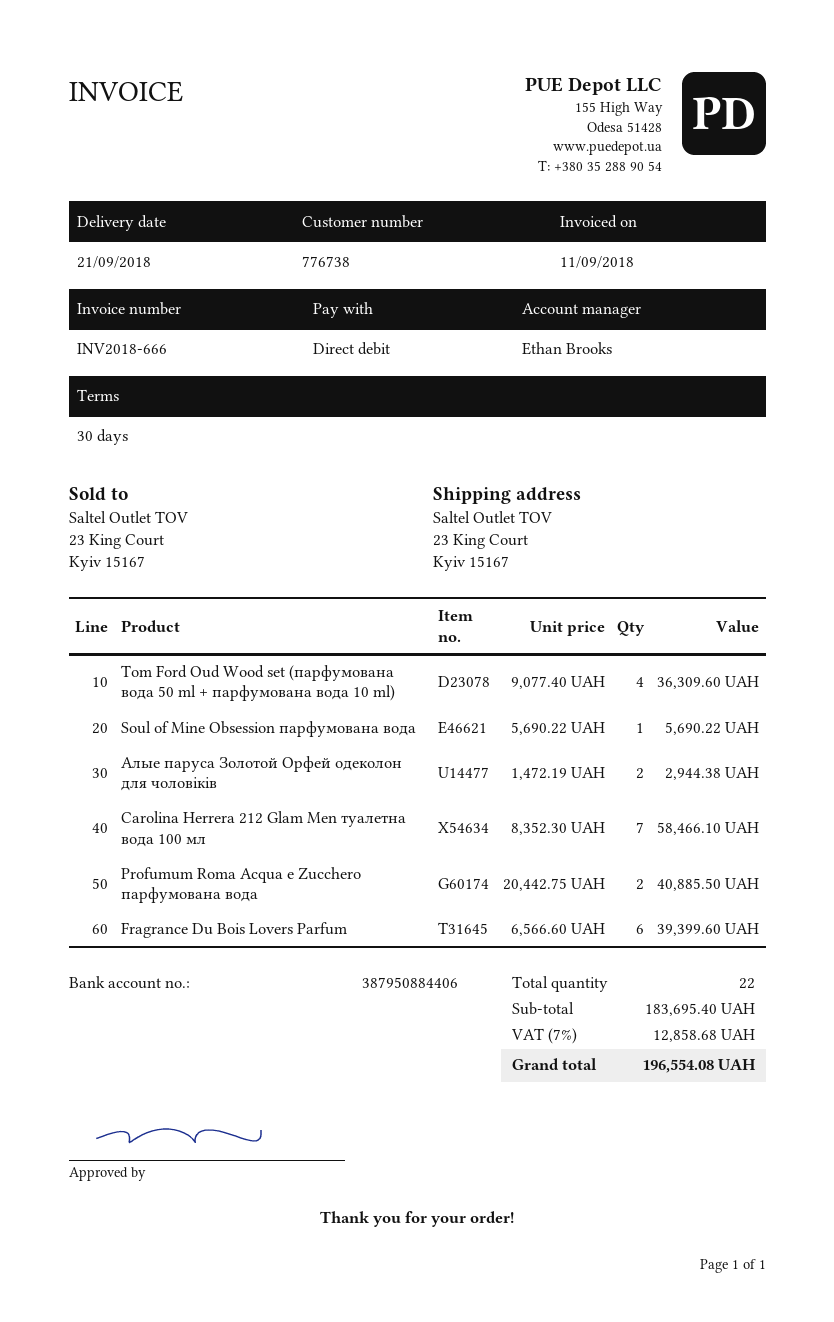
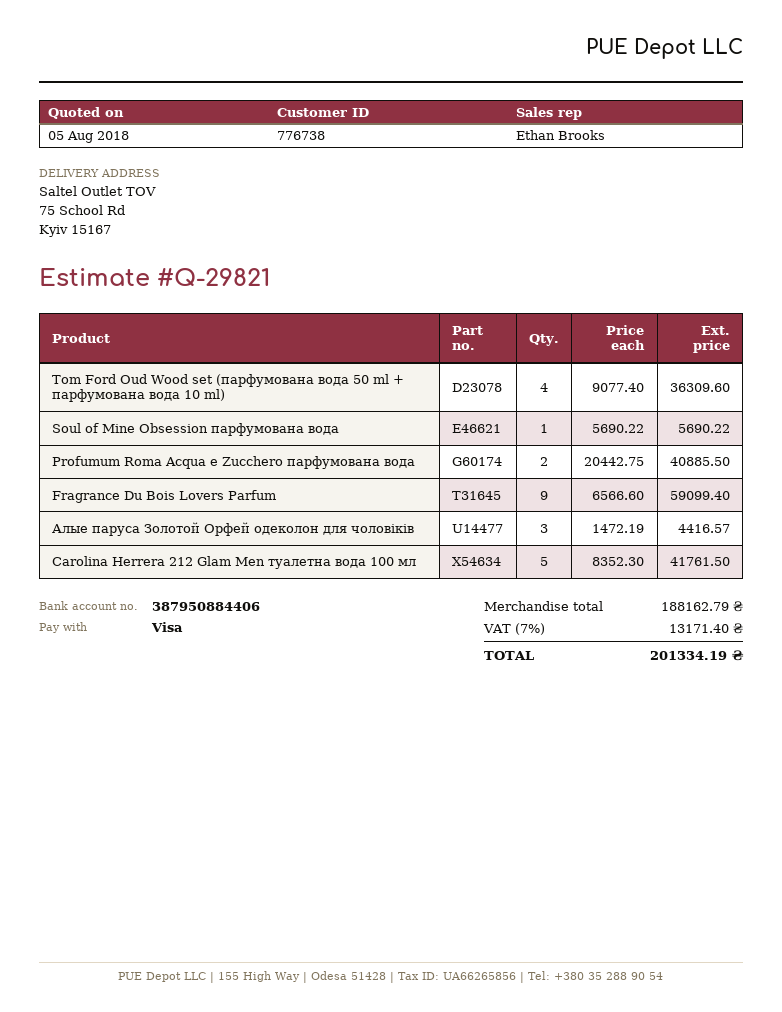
payment method: direct debit -> Visa
ship to: 23 King Court, Kyiv 15167 -> 75 School Rd, Kyiv 15167
Алые паруса Золотой Орфей одеколон для чоловіків: 2 x 1472.19 = 2944.38 -> 3 x 1472.19 = 4416.57
Carolina Herrera 212 Glam Men туалетна вода 100 мл: 7 x 8352.30 = 58466.10 -> 5 x 8352.30 = 41761.50
Fragrance Du Bois Lovers Parfum: 6 x 6566.60 = 39399.60 -> 9 x 6566.60 = 59099.40
subtotal: 183695.40 -> 188162.79
tax: 7% = 12858.68 -> 7% = 13171.40
total: 196554.08 -> 201334.19

